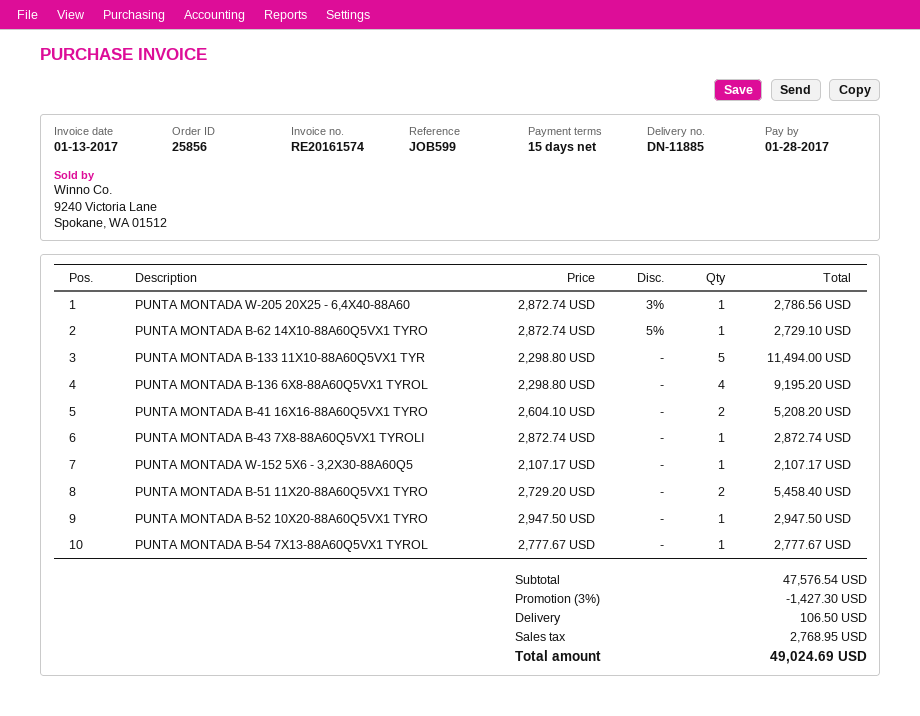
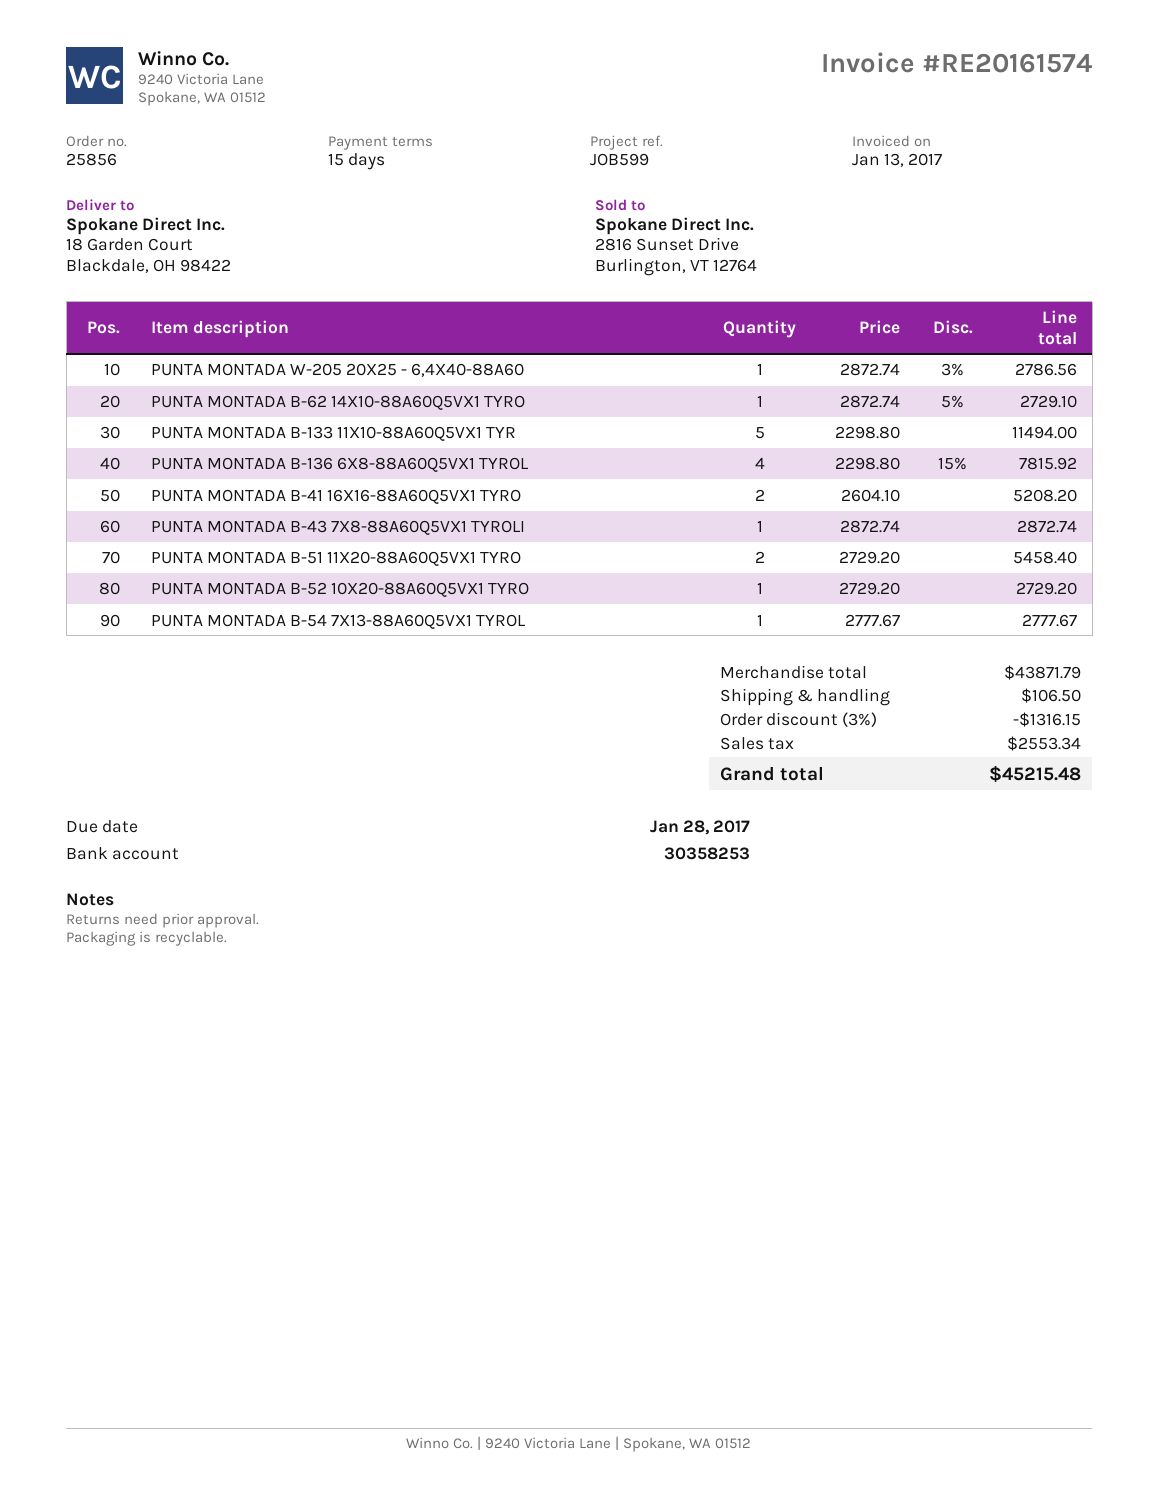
PUNTA MONTADA B-136 6X8-88A60Q5VX1 TYROL: 4 x 2298.80 = 9195.20 -> 4 x 2298.80 - 15% = 7815.92
PUNTA MONTADA W-152 5X6 - 3,2X30-88A60Q5: 1 x 2107.17 = 2107.17 -> none
PUNTA MONTADA B-52 10X20-88A60Q5VX1 TYRO: 1 x 2947.50 = 2947.50 -> 1 x 2729.20 = 2729.20
subtotal: 47576.54 -> 43871.79
discount: 3% = 1427.30 -> 3% = 1316.15
tax: 2768.95 -> 2553.34
total: 49024.69 -> 45215.48

